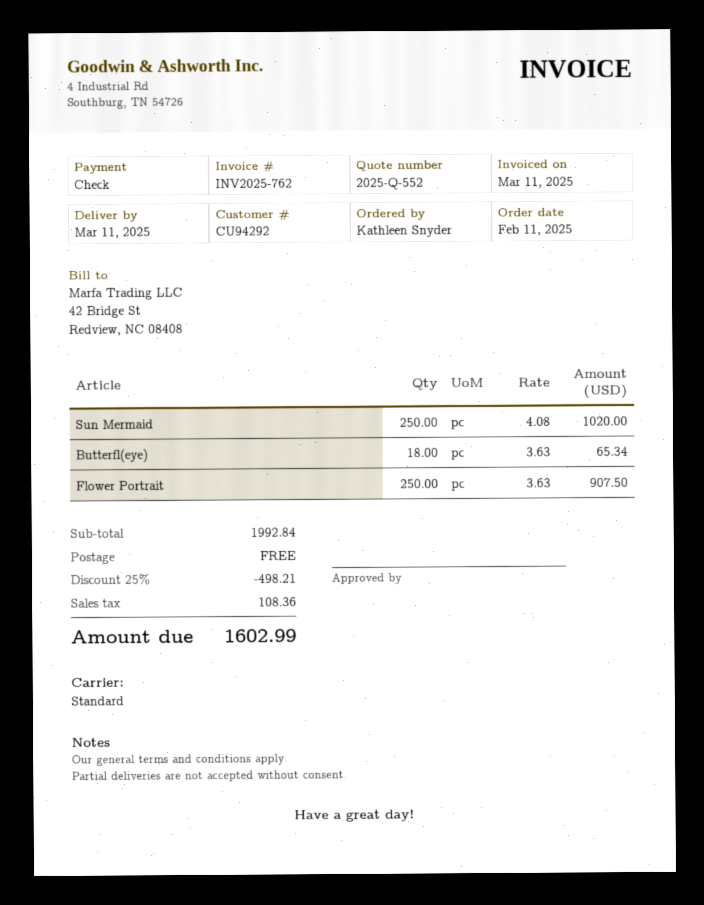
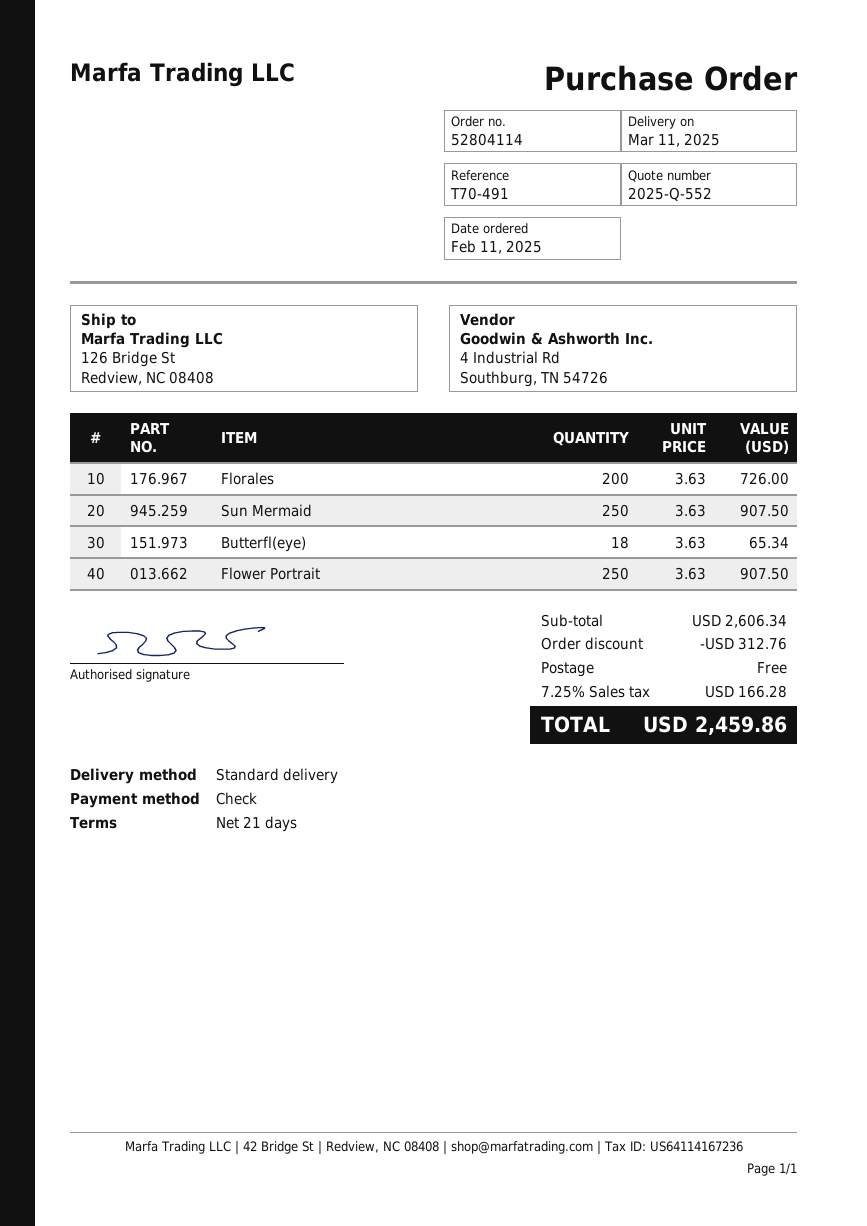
Sun Mermaid: 250 x 4.08 = 1020.00 -> 250 x 3.63 = 907.50
Florales: none -> 200 x 3.63 = 726.00
subtotal: 1992.84 -> 2606.34
discount: 498.21 -> 312.76
tax: 108.36 -> 166.28
total: 1602.99 -> 2459.86

